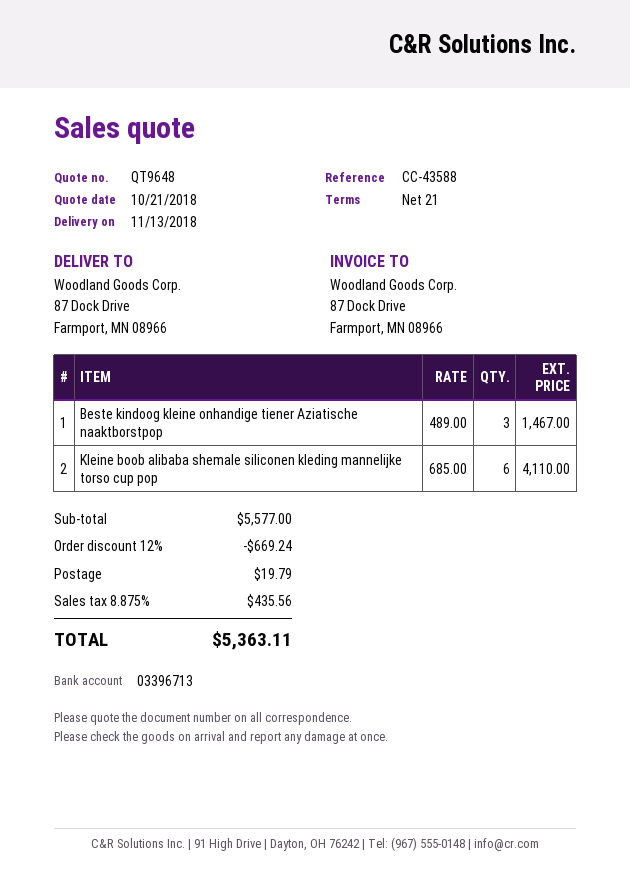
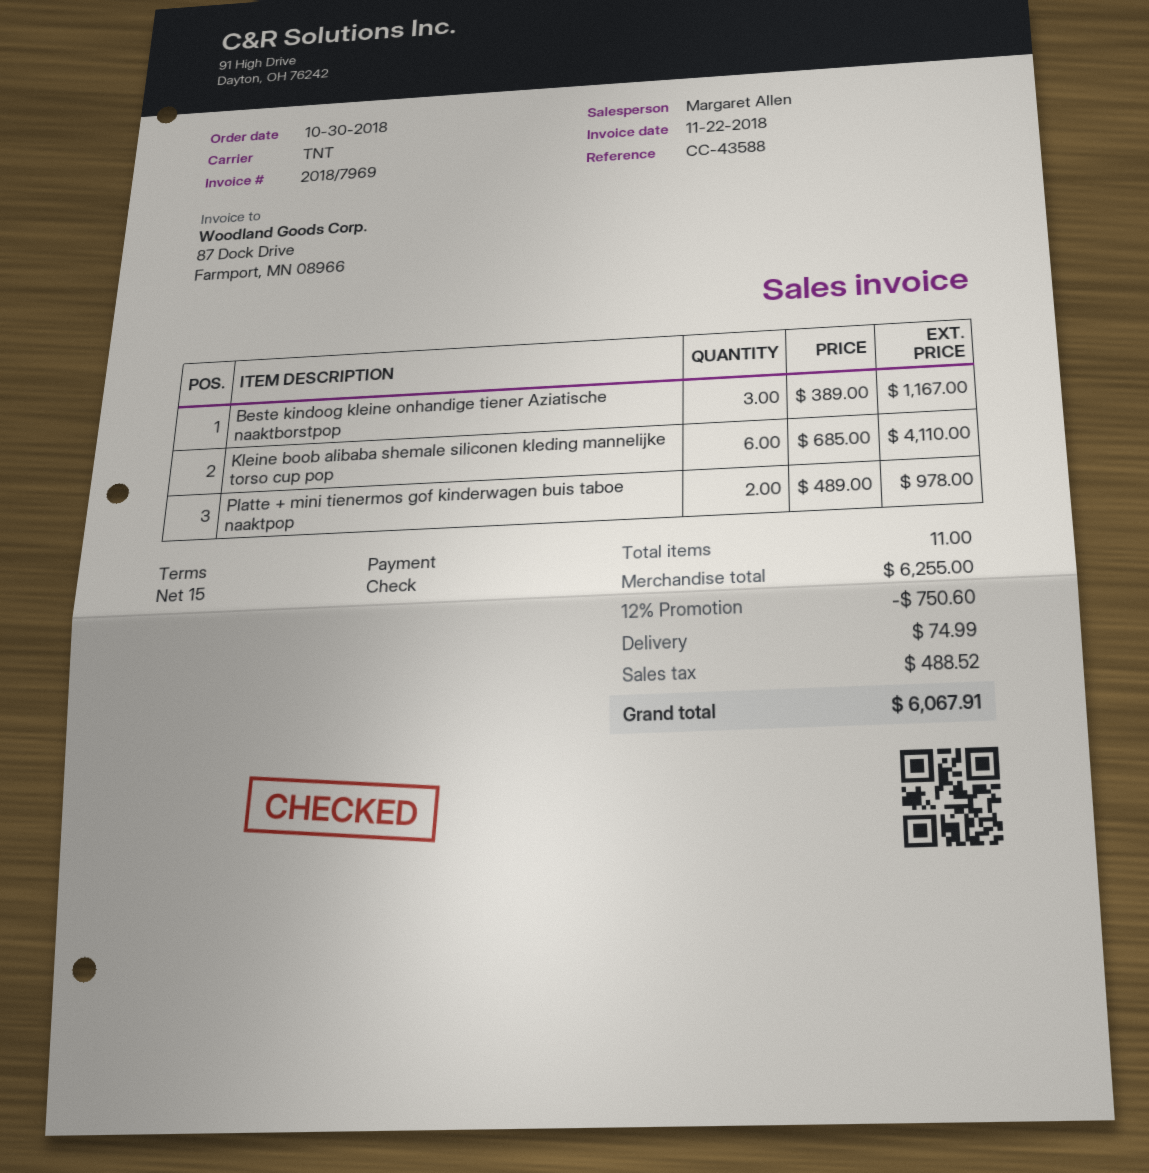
payment terms: 21 days -> 15 days
Beste kindoog kleine onhandige tiener Aziatische naaktborstpop: 3 x 489.00 = 1467.00 -> 3 x 389.00 = 1167.00
Platte + mini tienermos gof kinderwagen buis taboe naaktpop: none -> 2 x 489.00 = 978.00
subtotal: 5577.00 -> 6255.00
discount: 12% = 669.24 -> 12% = 750.60
shipping: 19.79 -> 74.99
tax: 435.56 -> 488.52
total: 5363.11 -> 6067.91

